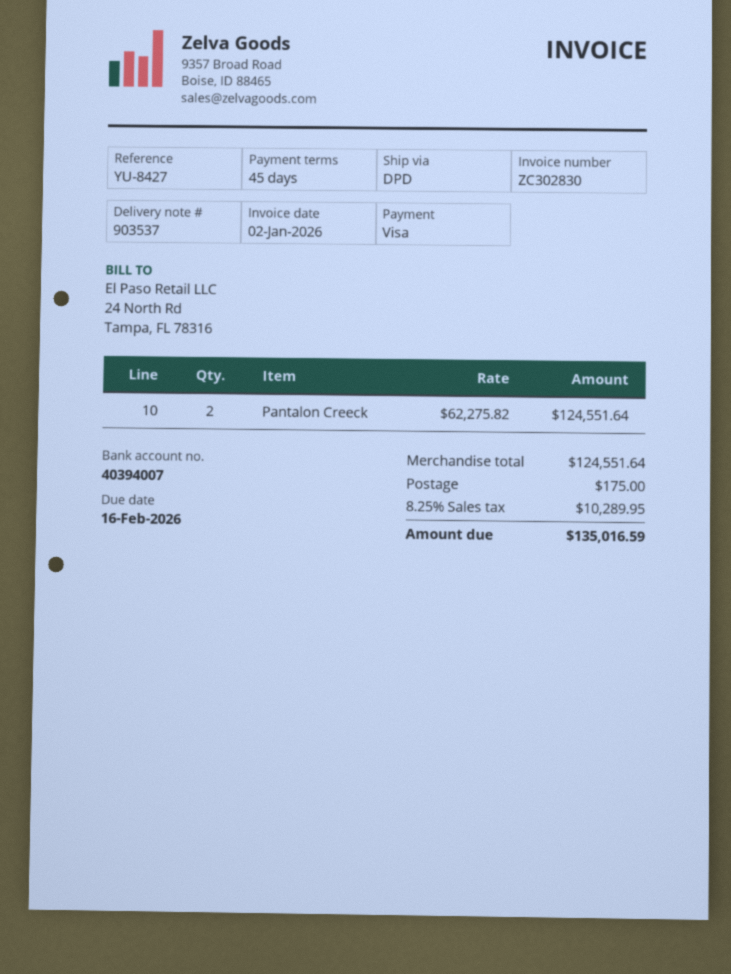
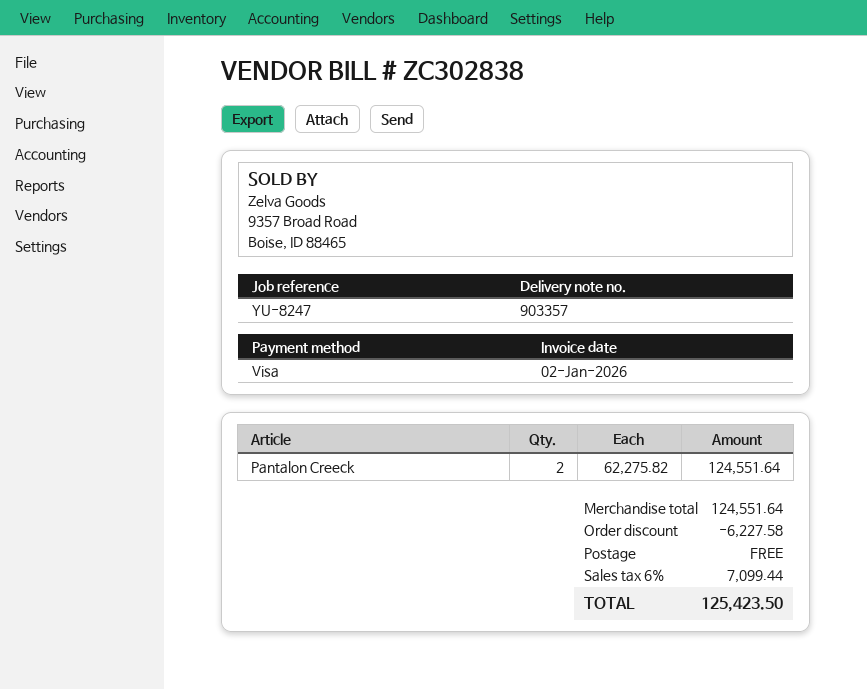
delivery note number: 903537 -> 903357
invoice number: ZC302830 -> ZC302838
reference: YU-8427 -> YU-8247
discount: none -> 6227.58
shipping: 175.00 -> 0.00
tax: 8.25% = 10289.95 -> 6% = 7099.44
total: 135016.59 -> 125423.50

